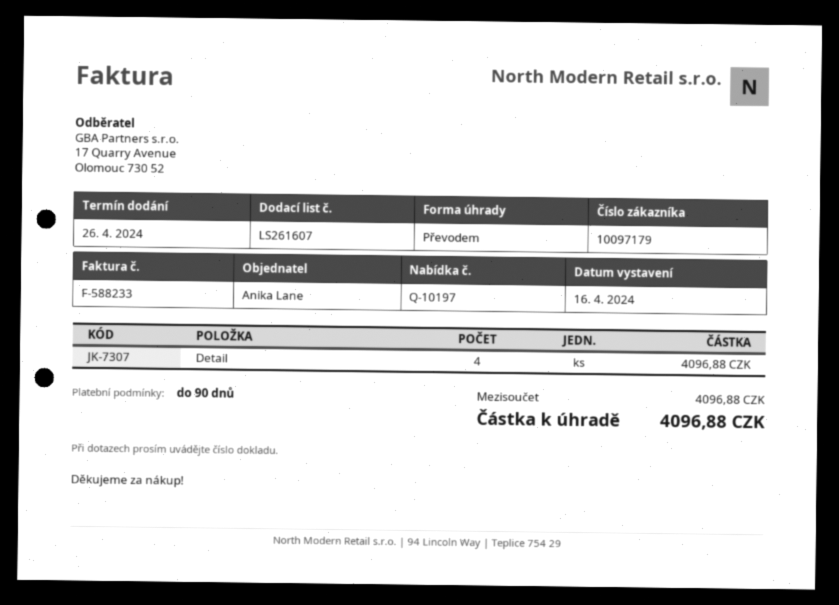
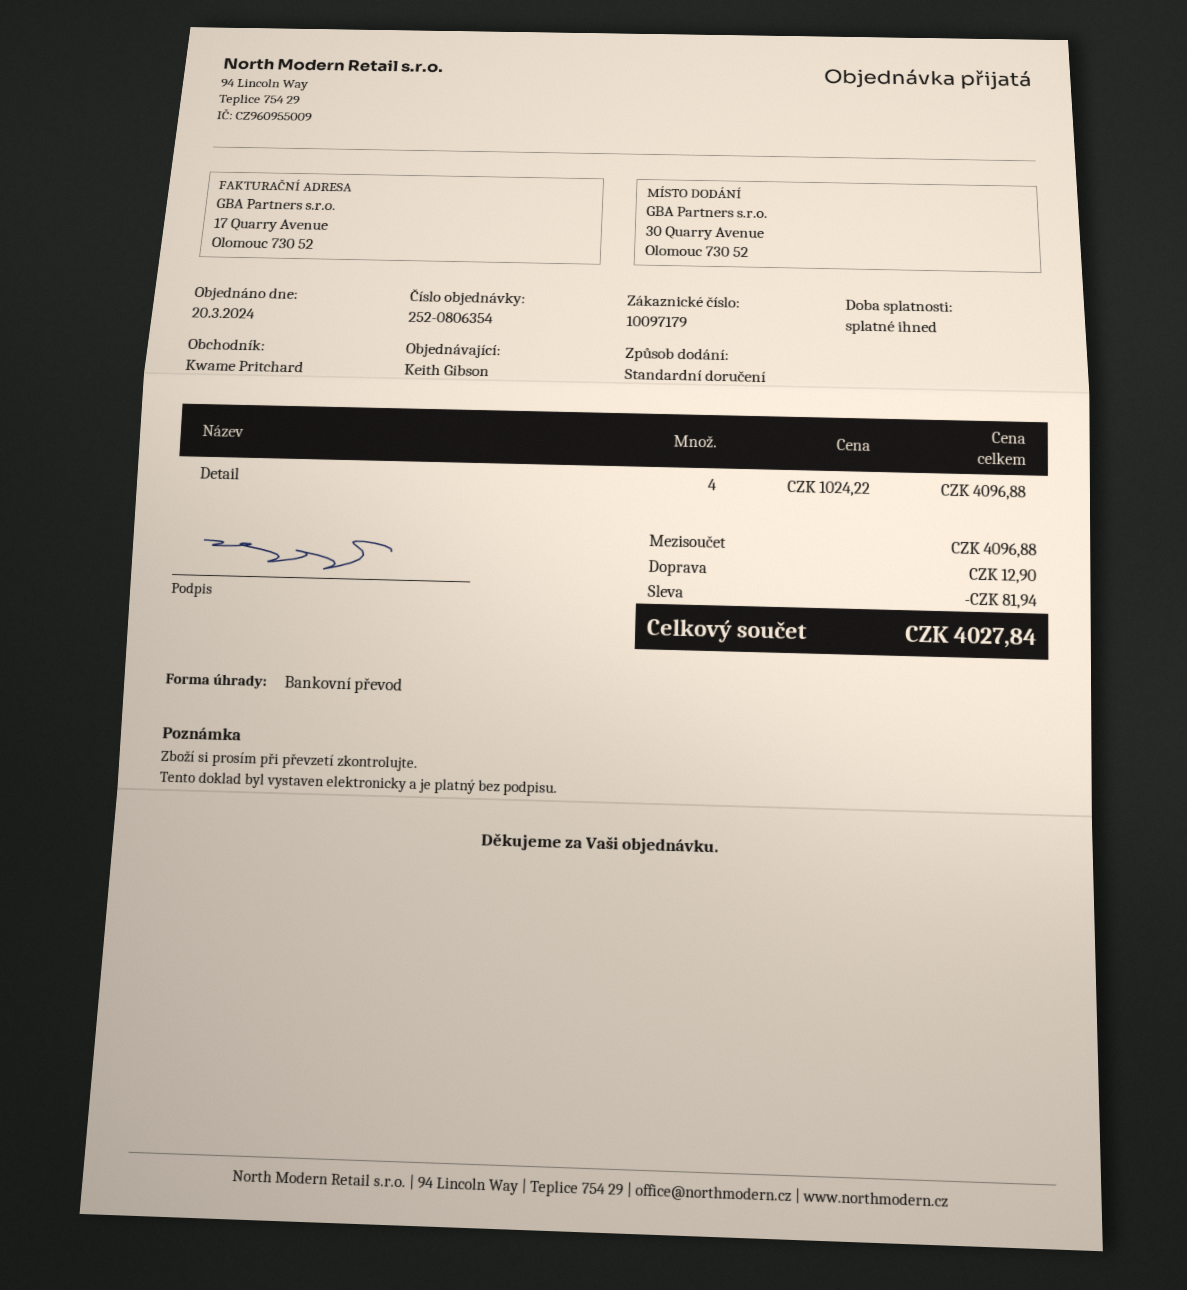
payment terms: 90 days -> on receipt
ordered by: Anika Lane -> Keith Gibson
discount: none -> 81.94
shipping: none -> 12.90
total: 4096.88 -> 4027.84

